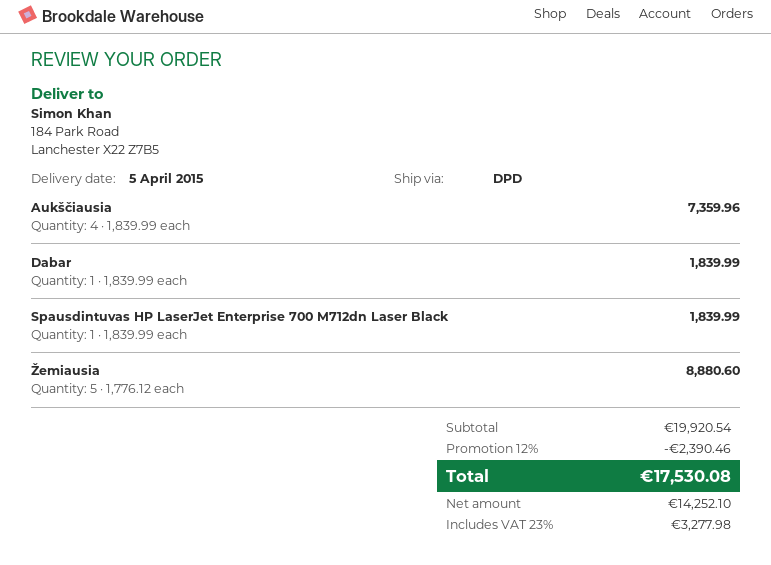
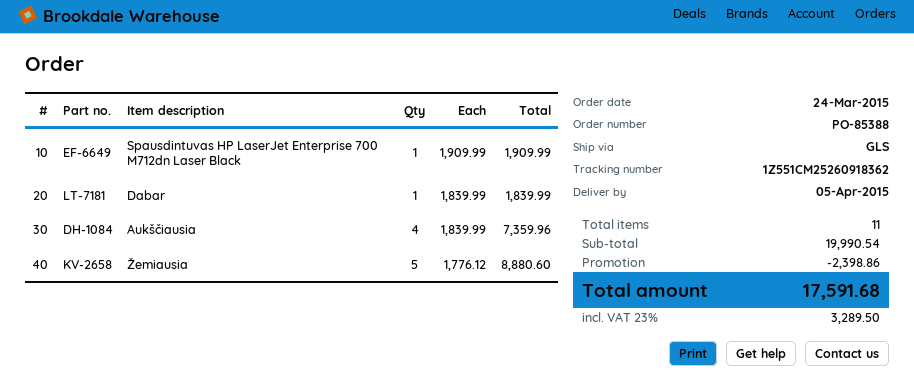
shipping method: DPD -> GLS
Spausdintuvas HP LaserJet Enterprise 700 M712dn Laser Black: 1 x 1839.99 = 1839.99 -> 1 x 1909.99 = 1909.99
subtotal: 19920.54 -> 19990.54
discount: 2390.46 -> 2398.86
tax: 23% = 3277.98 -> 23% = 3289.50
total: 17530.08 -> 17591.68

